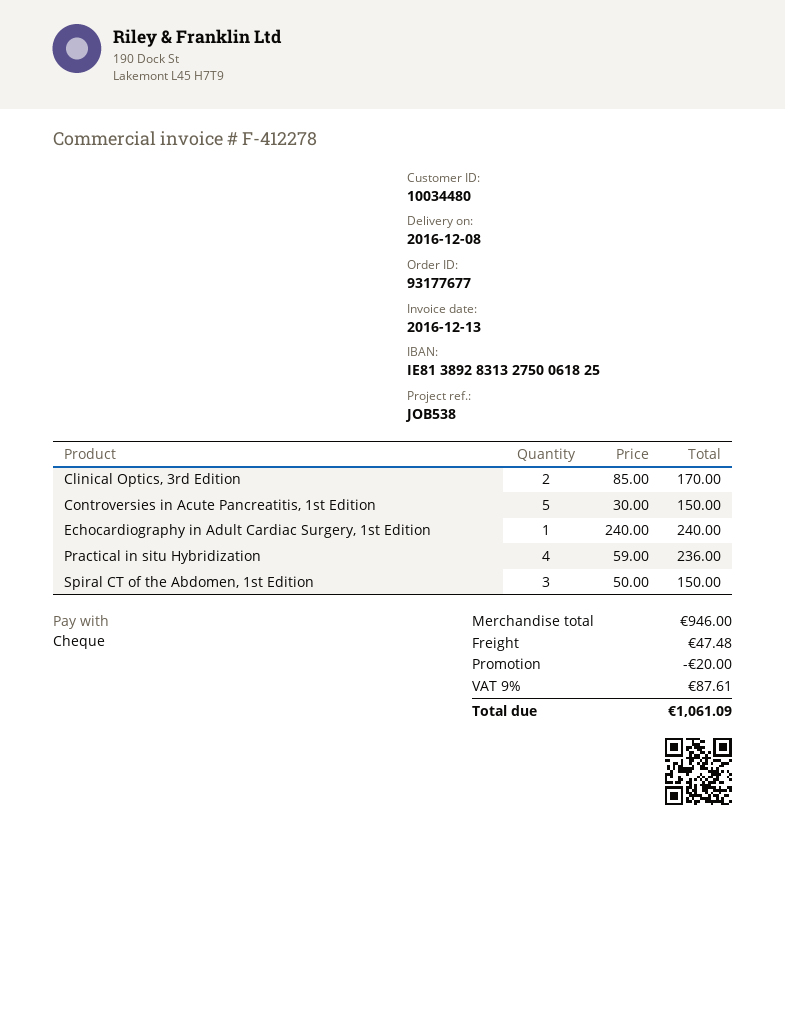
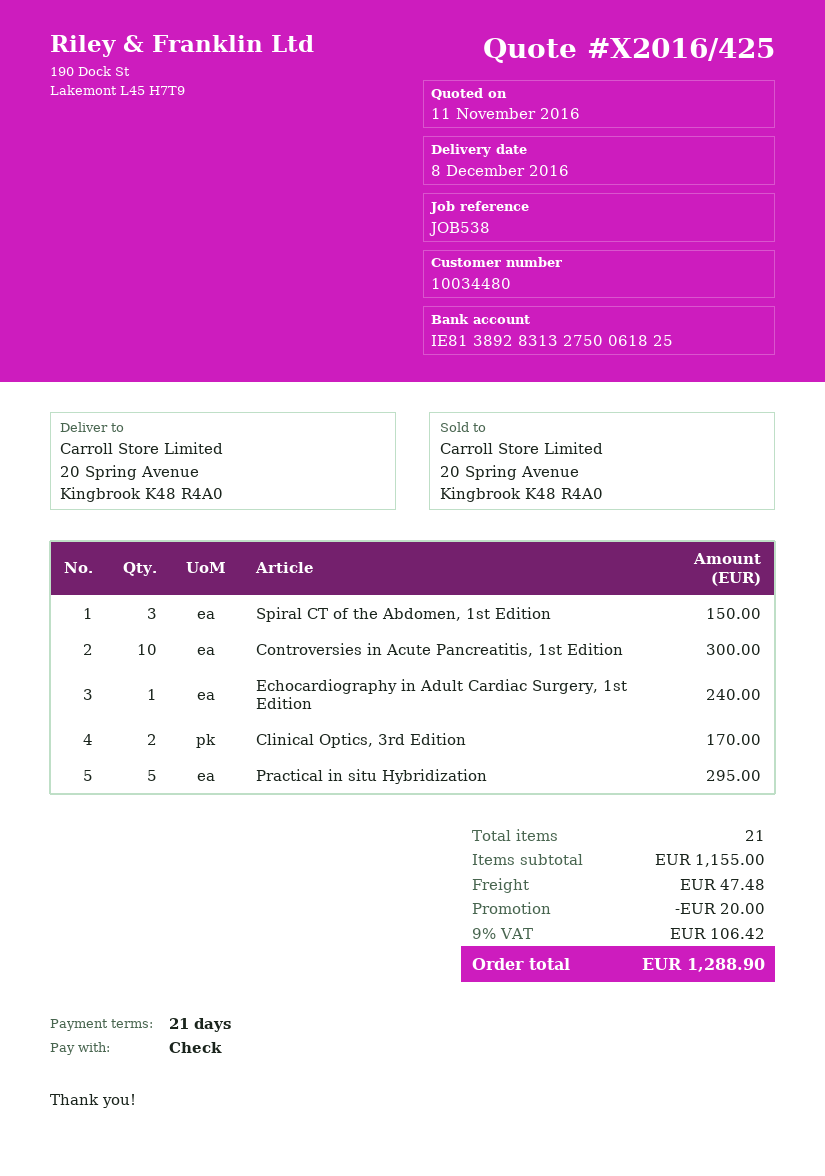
Controversies in Acute Pancreatitis, 1st Edition: 5 for 150.00 -> 10 for 300.00
Practical in situ Hybridization: 4 for 236.00 -> 5 for 295.00
subtotal: 946.00 -> 1155.00
tax: 9% = 87.61 -> 9% = 106.42
total: 1061.09 -> 1288.90

